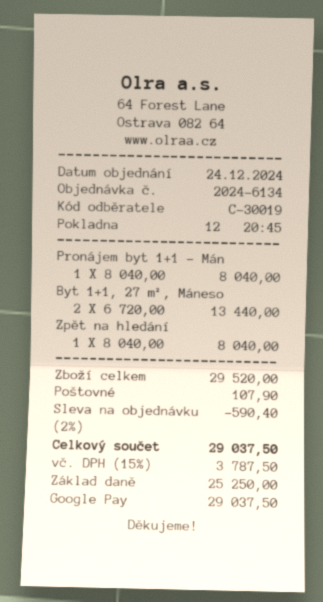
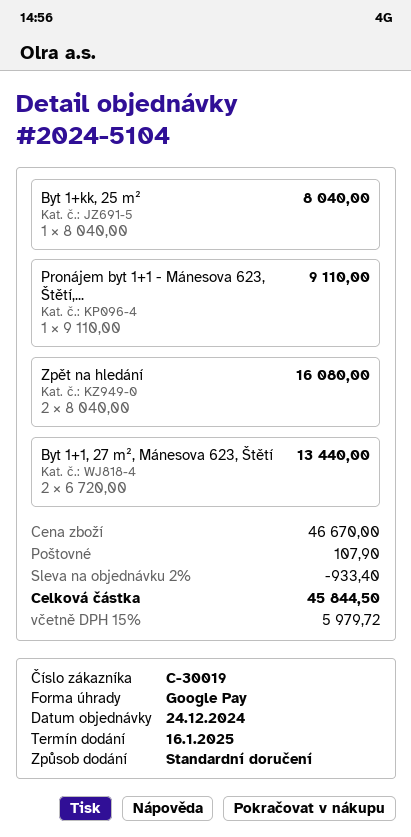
order number: 2024-6134 -> 2024-5104
Pronájem byt 1+1 - Mán: 1 x 8040.00 = 8040.00 -> 1 x 9110.00 = 9110.00
Zpět na hledání: 1 x 8040.00 = 8040.00 -> 2 x 8040.00 = 16080.00
Byt 1+kk, 25 m²: none -> 1 x 8040.00 = 8040.00
subtotal: 29520.00 -> 46670.00
discount: 2% = 590.40 -> 2% = 933.40
tax: 15% = 3787.50 -> 15% = 5979.72
total: 29037.50 -> 45844.50

